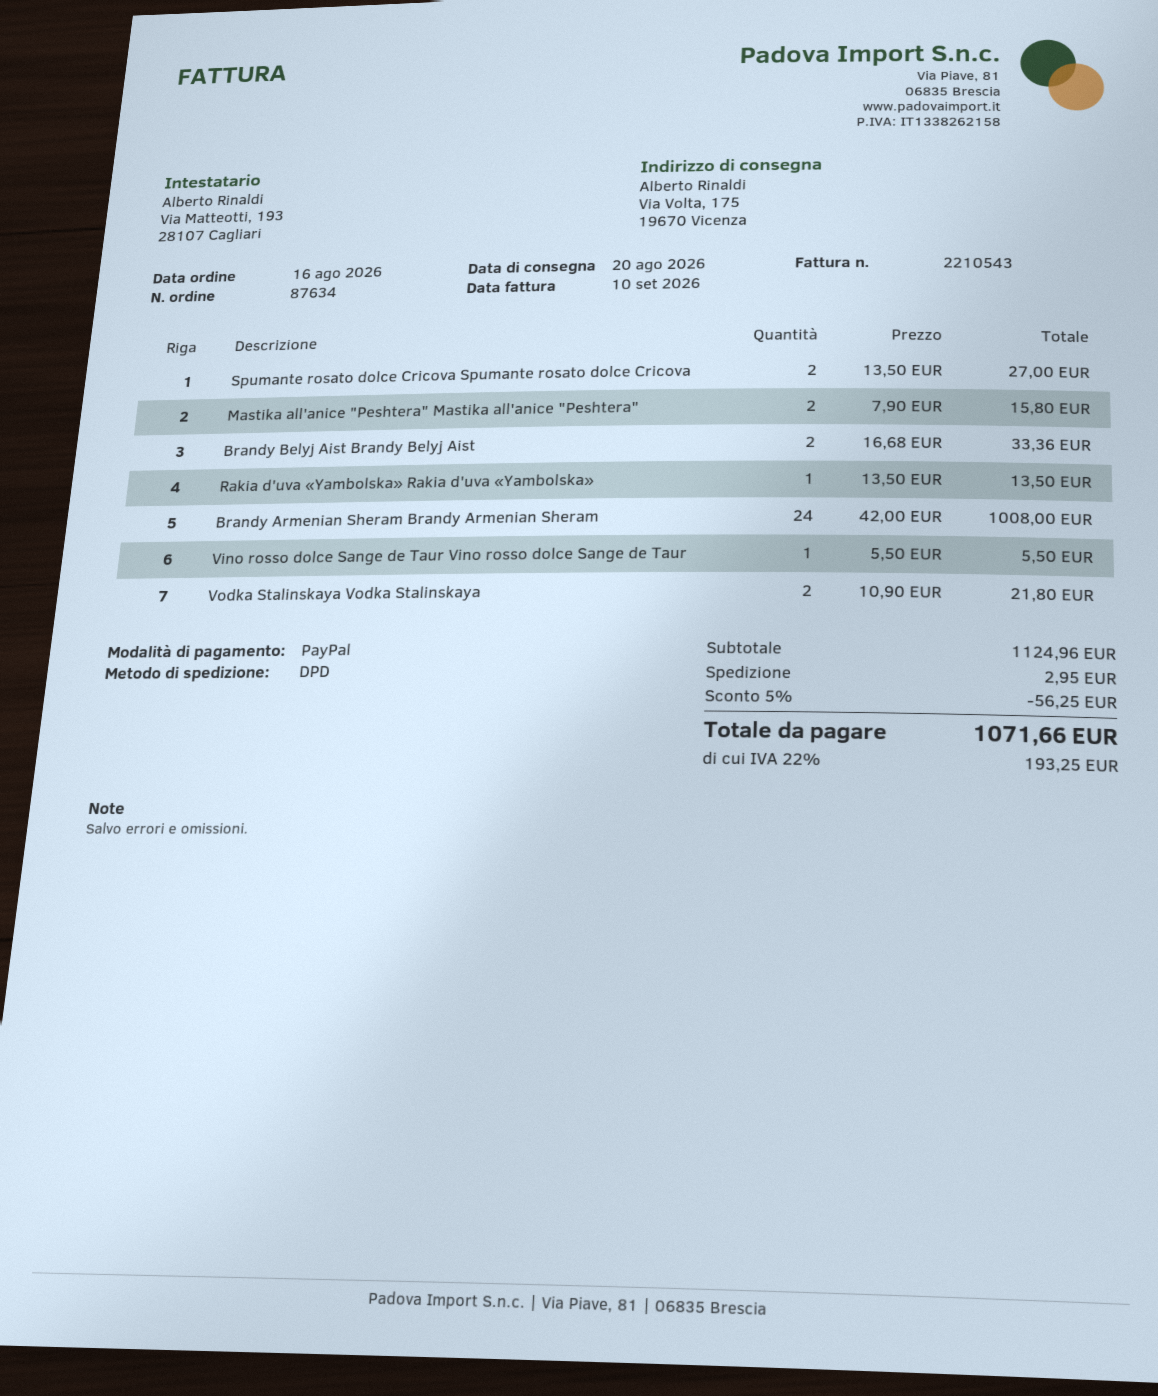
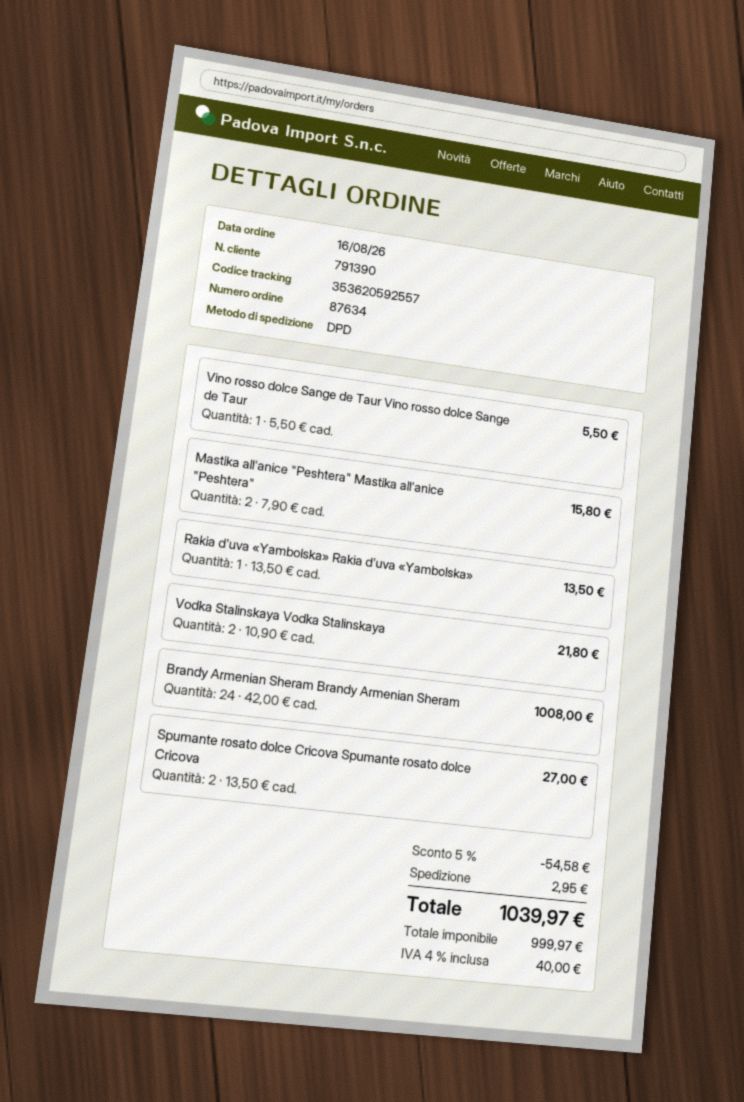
Brandy Belyj Aist Brandy Belyj Aist: 2 x 16.68 = 33.36 -> none
discount: 5% = 56.25 -> 5% = 54.58
tax: 22% = 193.25 -> 4% = 40.00
total: 1071.66 -> 1039.97

